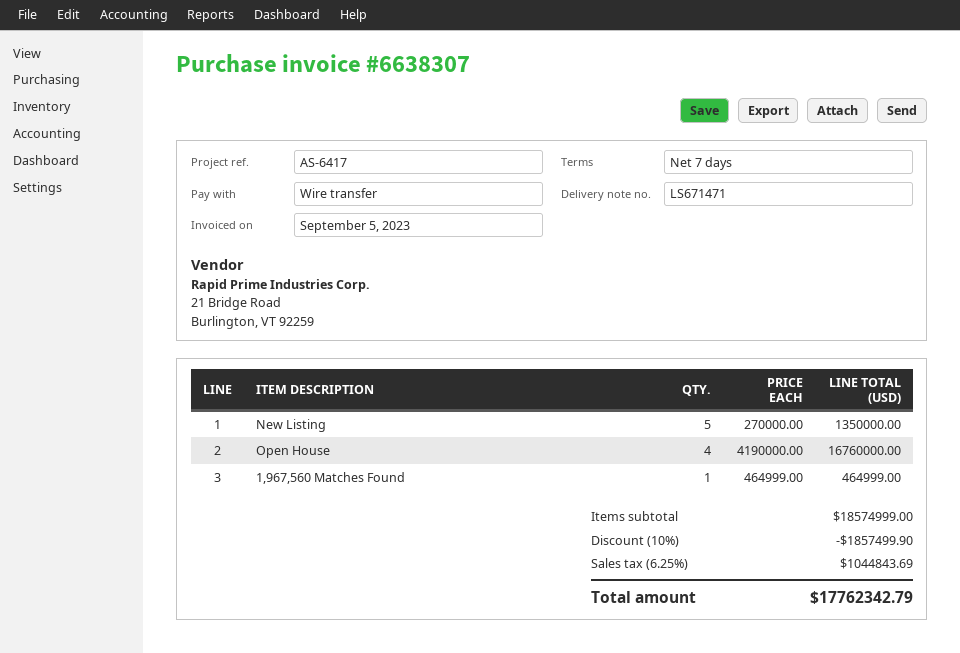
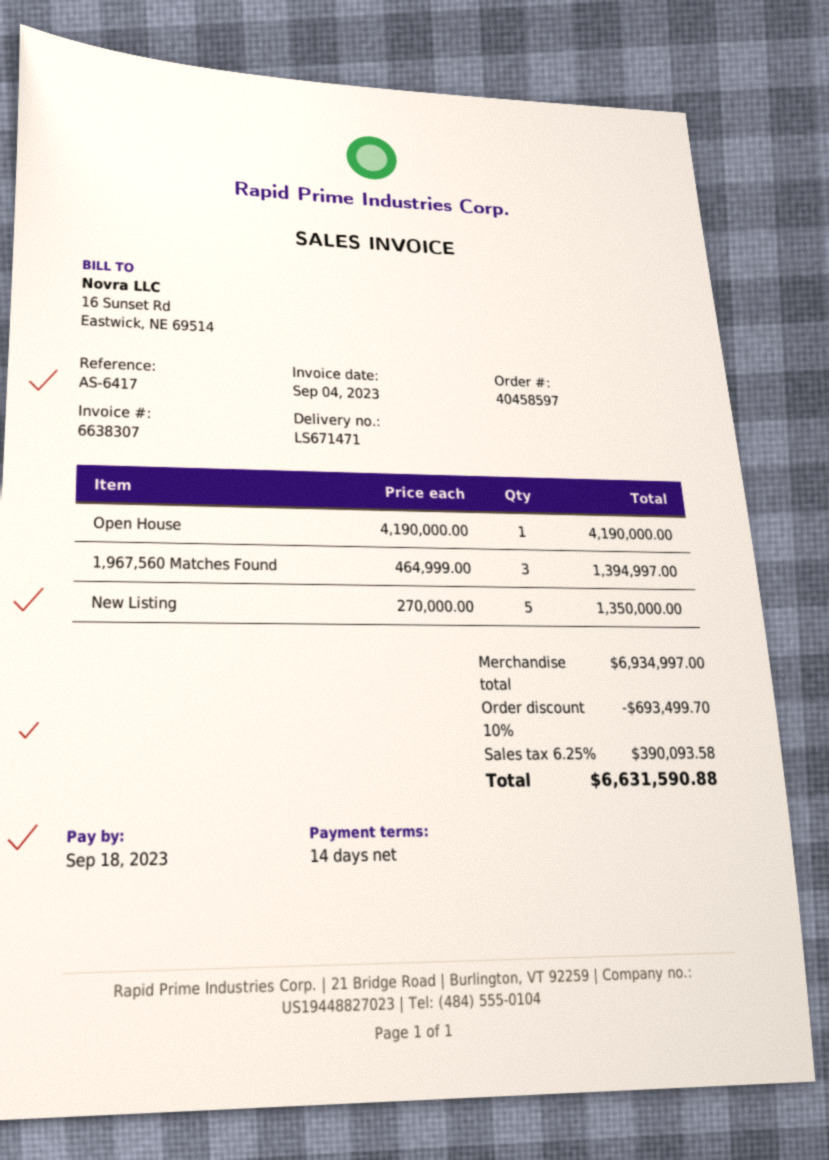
invoice date: 2023-09-05 -> 2023-09-04
payment terms: 7 days -> 14 days
Open House: 4 x 4190000.00 = 16760000.00 -> 1 x 4190000.00 = 4190000.00
1,967,560 Matches Found: 1 x 464999.00 = 464999.00 -> 3 x 464999.00 = 1394997.00
subtotal: 18574999.00 -> 6934997.00
discount: 10% = 1857499.90 -> 10% = 693499.70
tax: 6.25% = 1044843.69 -> 6.25% = 390093.58
total: 17762342.79 -> 6631590.88

